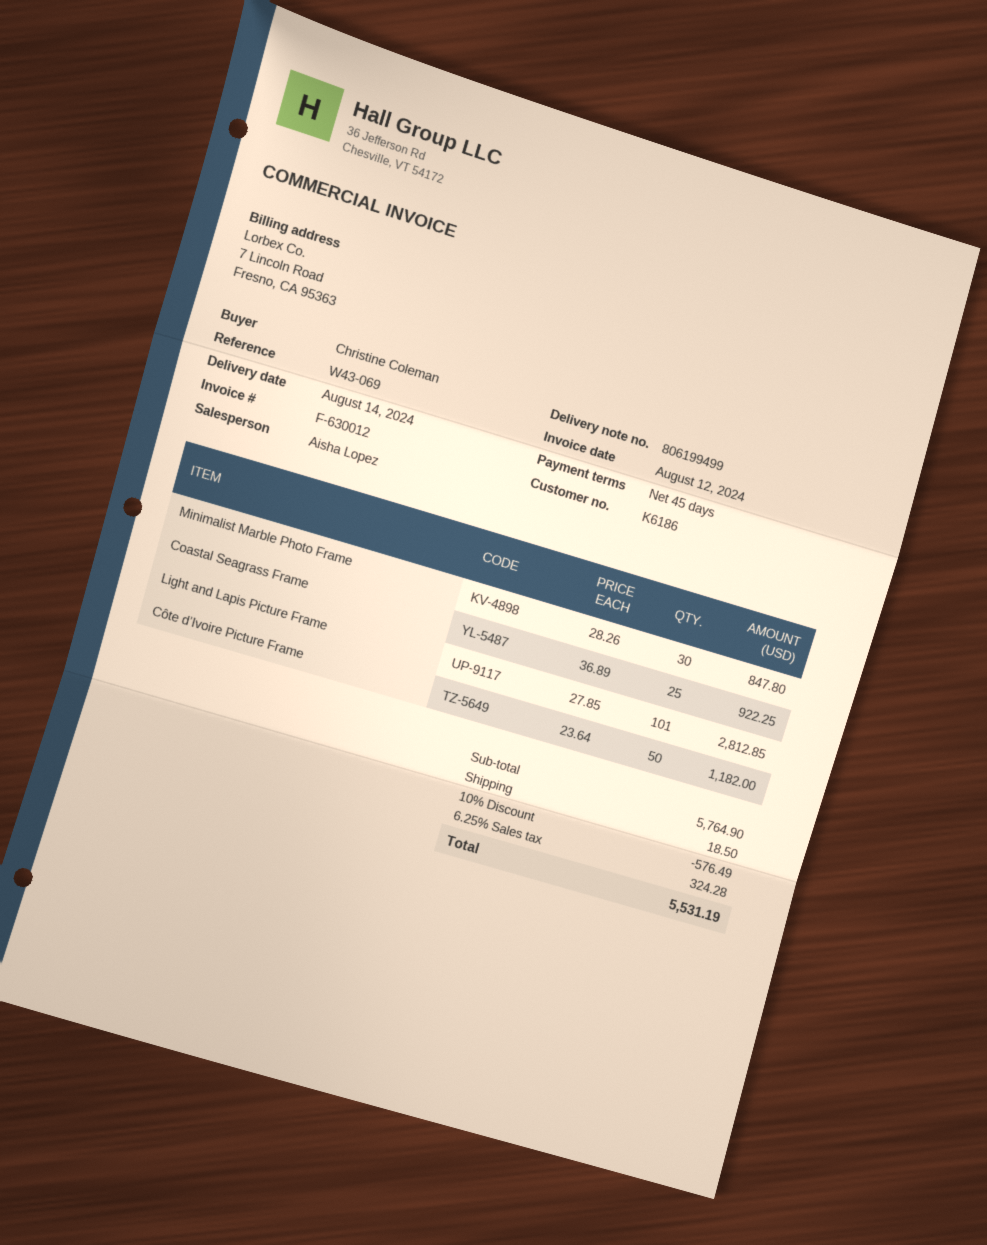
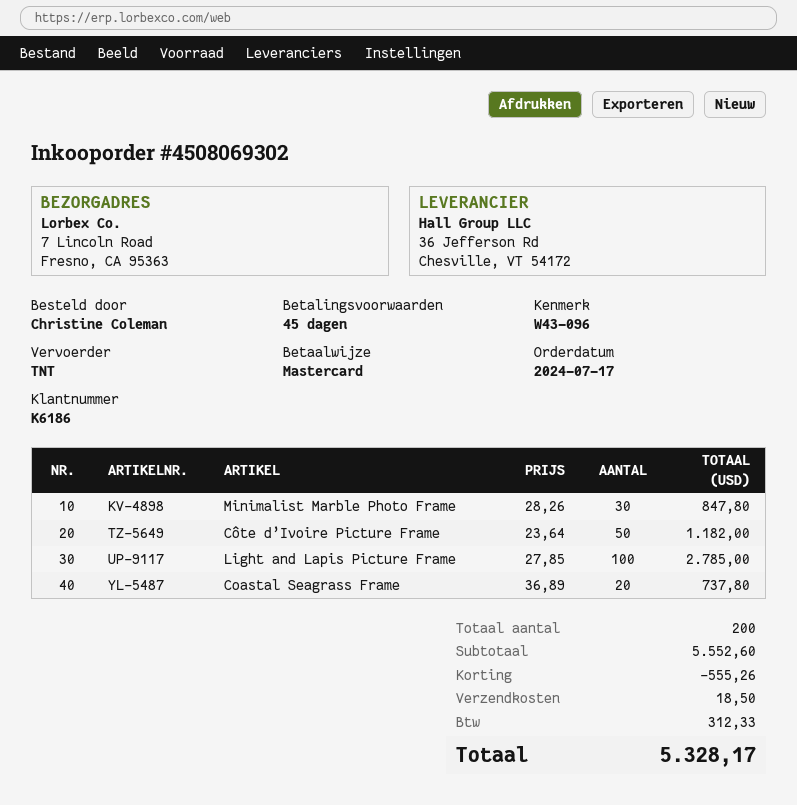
reference: W43-069 -> W43-096
Coastal Seagrass Frame: 25 x 36.89 = 922.25 -> 20 x 36.89 = 737.80
Light and Lapis Picture Frame: 101 x 27.85 = 2812.85 -> 100 x 27.85 = 2785.00
subtotal: 5764.90 -> 5552.60
discount: 576.49 -> 555.26
tax: 324.28 -> 312.33
total: 5531.19 -> 5328.17

